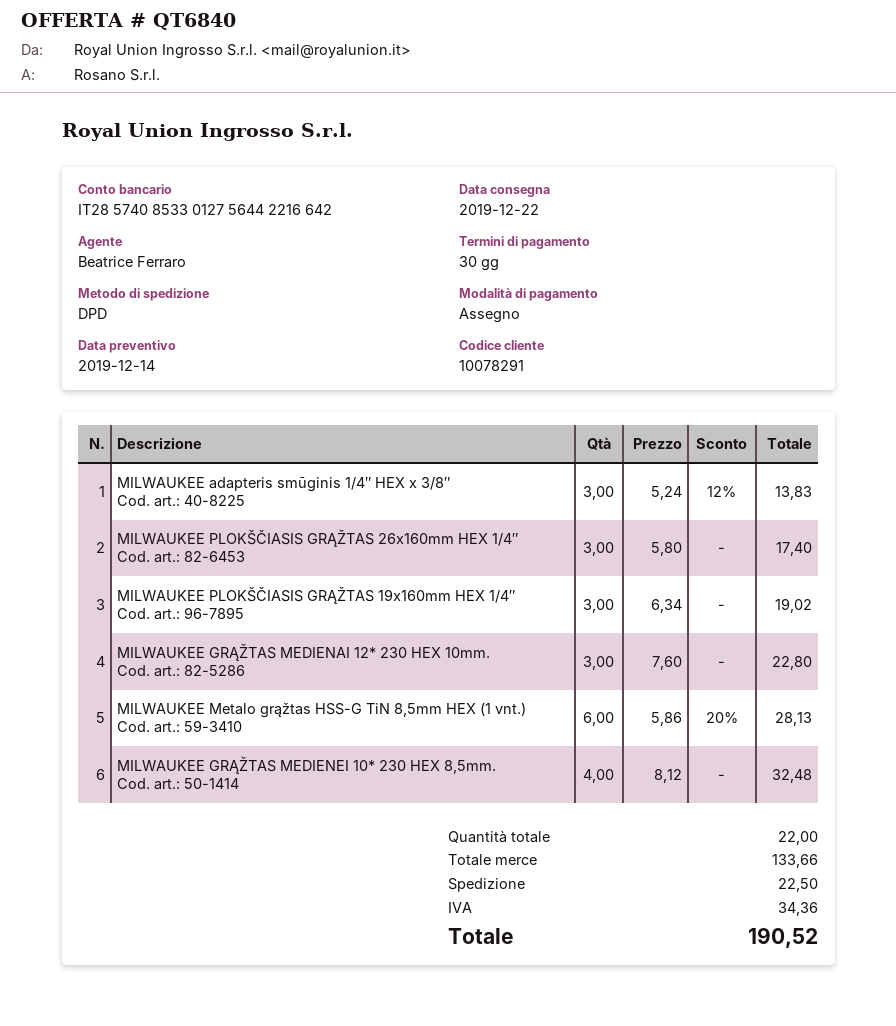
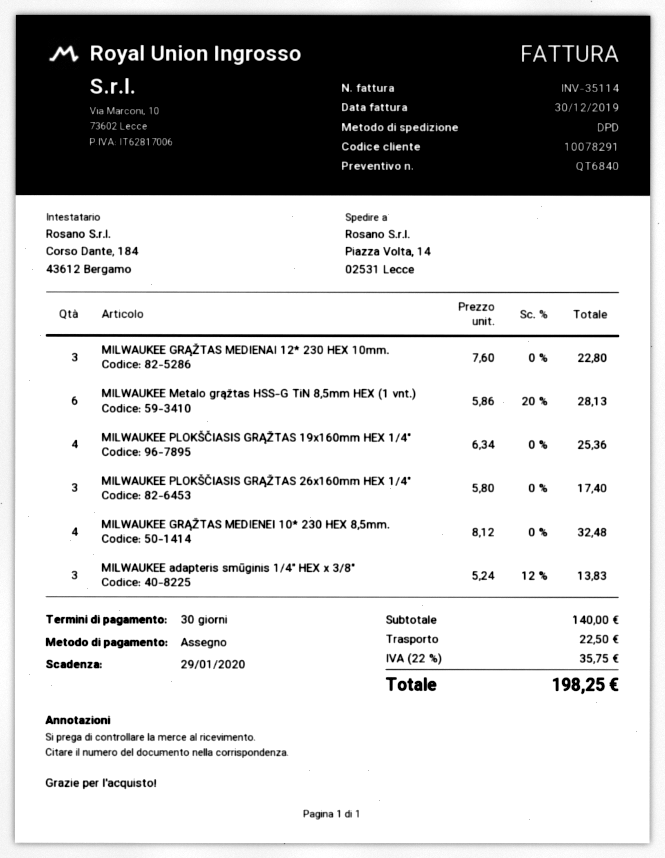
MILWAUKEE PLOKŠČIASIS GRĄŽTAS 19x160mm HEX 1/4″: 3 x 6.34 = 19.02 -> 4 x 6.34 = 25.36
subtotal: 133.66 -> 140.00
tax: 34.36 -> 35.75
total: 190.52 -> 198.25

